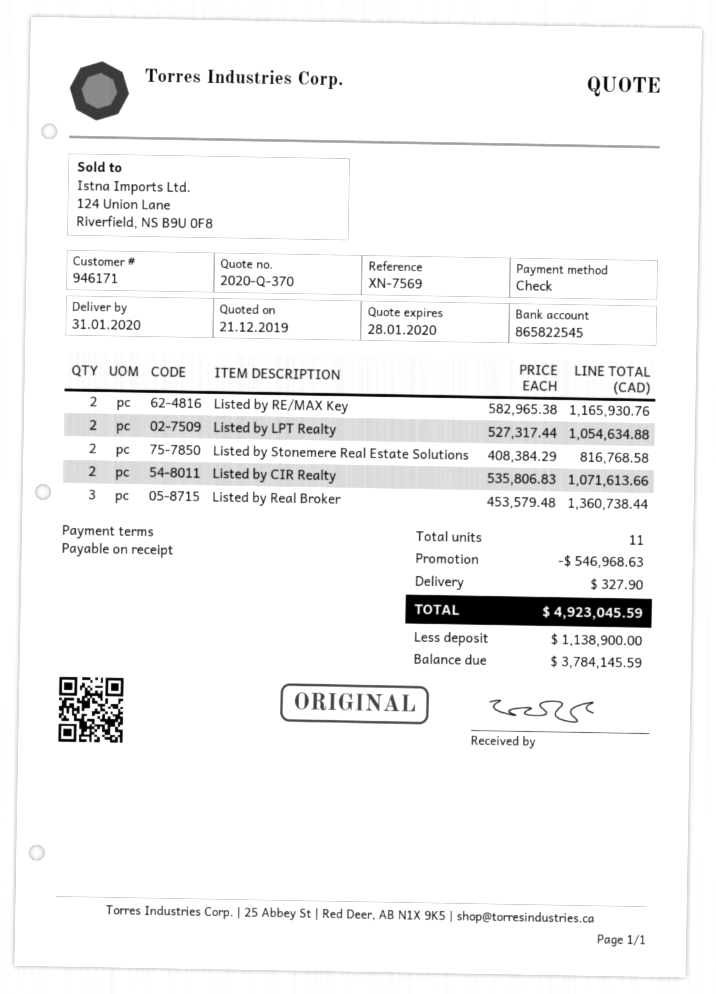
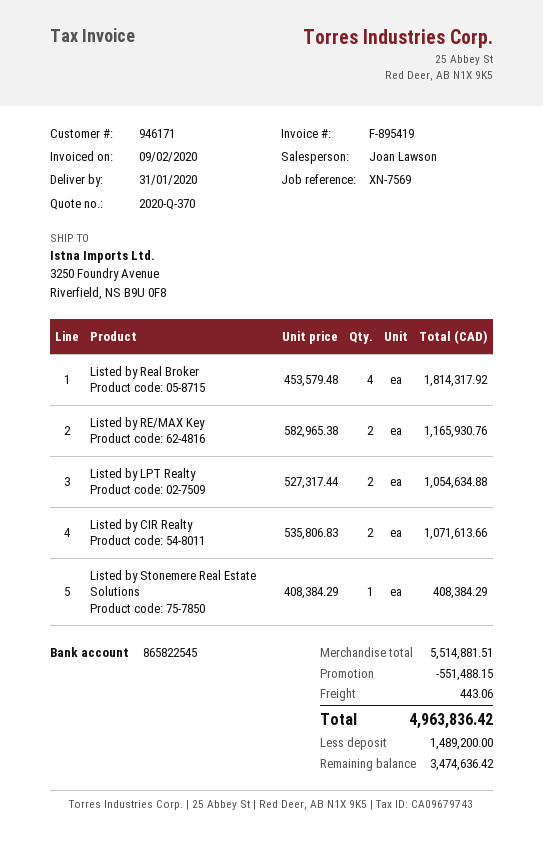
Listed by Stonemere Real Estate Solutions: 2 x 408384.29 = 816768.58 -> 1 x 408384.29 = 408384.29
Listed by Real Broker: 3 x 453579.48 = 1360738.44 -> 4 x 453579.48 = 1814317.92
discount: 546968.63 -> 551488.15
shipping: 327.90 -> 443.06
total: 4923045.59 -> 4963836.42
deposit: 1138900.00 -> 1489200.00
balance: 3784145.59 -> 3474636.42

